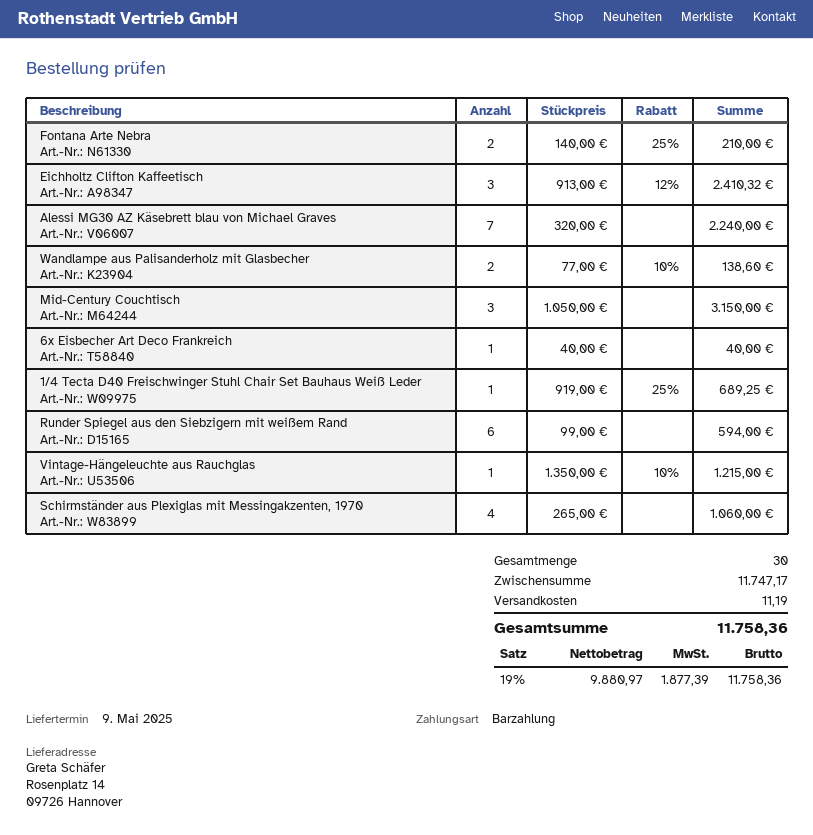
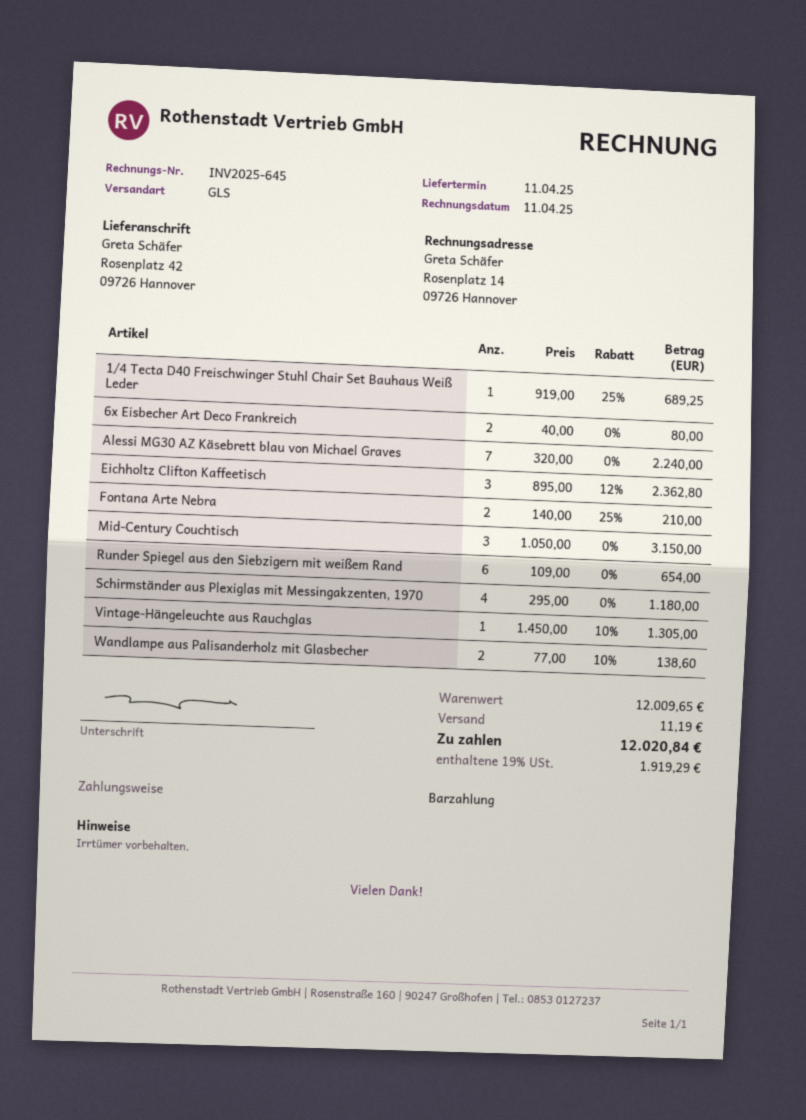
delivery date: 2025-05-09 -> 2025-04-11
ship to: Rosenplatz 14, 09726 Hannover -> Rosenplatz 42, 09726 Hannover
Eichholtz Clifton Kaffeetisch: 3 x 913.00 - 12% = 2410.32 -> 3 x 895.00 - 12% = 2362.80
6x Eisbecher Art Deco Frankreich: 1 x 40.00 = 40.00 -> 2 x 40.00 = 80.00
Runder Spiegel aus den Siebzigern mit weißem Rand: 6 x 99.00 = 594.00 -> 6 x 109.00 = 654.00
Vintage-Hängeleuchte aus Rauchglas: 1 x 1350.00 - 10% = 1215.00 -> 1 x 1450.00 - 10% = 1305.00
Schirmständer aus Plexiglas mit Messingakzenten, 1970: 4 x 265.00 = 1060.00 -> 4 x 295.00 = 1180.00
subtotal: 11747.17 -> 12009.65
tax: 19% = 1877.39 -> 19% = 1919.29
total: 11758.36 -> 12020.84

